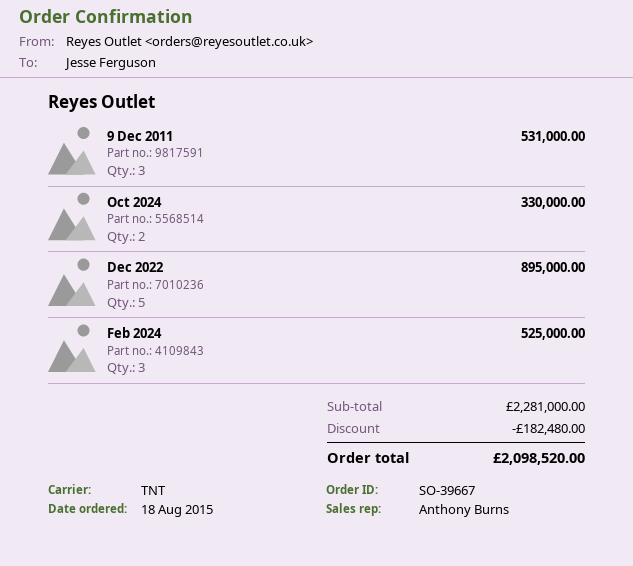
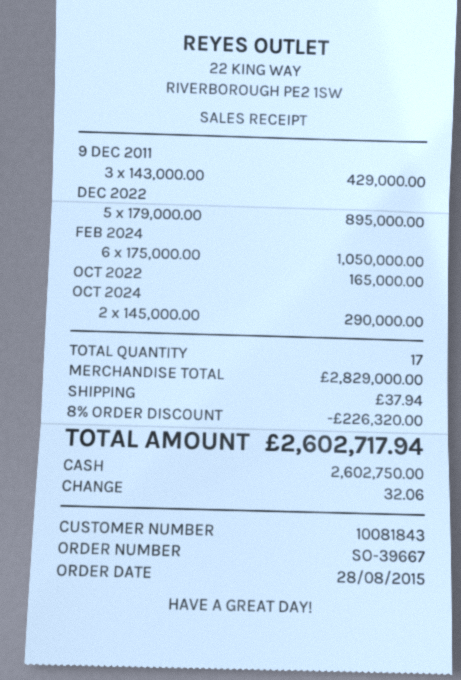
order date: 2015-08-18 -> 2015-08-28
9 Dec 2011: 3 for 531000.00 -> 3 for 429000.00
Oct 2024: 2 for 330000.00 -> 2 for 290000.00
Feb 2024: 3 for 525000.00 -> 6 for 1050000.00
OCT 2022: none -> 1 for 165000.00
subtotal: 2281000.00 -> 2829000.00
discount: 182480.00 -> 226320.00
shipping: none -> 37.94
total: 2098520.00 -> 2602717.94

